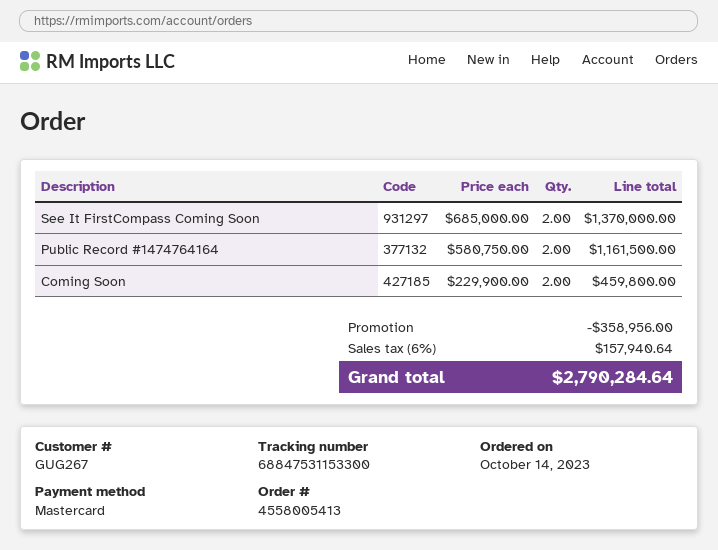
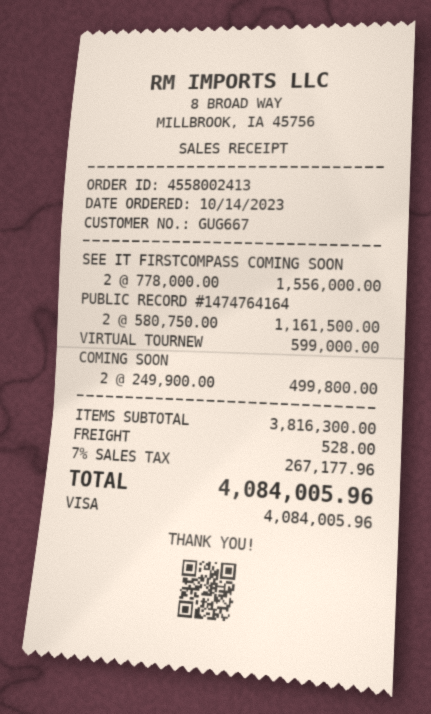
order number: 4558005413 -> 4558002413
customer number: GUG267 -> GUG667
payment method: Mastercard -> Visa
See It FirstCompass Coming Soon: 2 x 685000.00 = 1370000.00 -> 2 x 778000.00 = 1556000.00
Coming Soon: 2 x 229900.00 = 459800.00 -> 2 x 249900.00 = 499800.00
VIRTUAL TOURNEW: none -> 1 x 599000.00 = 599000.00
discount: 358956.00 -> none
shipping: none -> 528.00
tax: 6% = 157940.64 -> 7% = 267177.96
total: 2790284.64 -> 4084005.96

